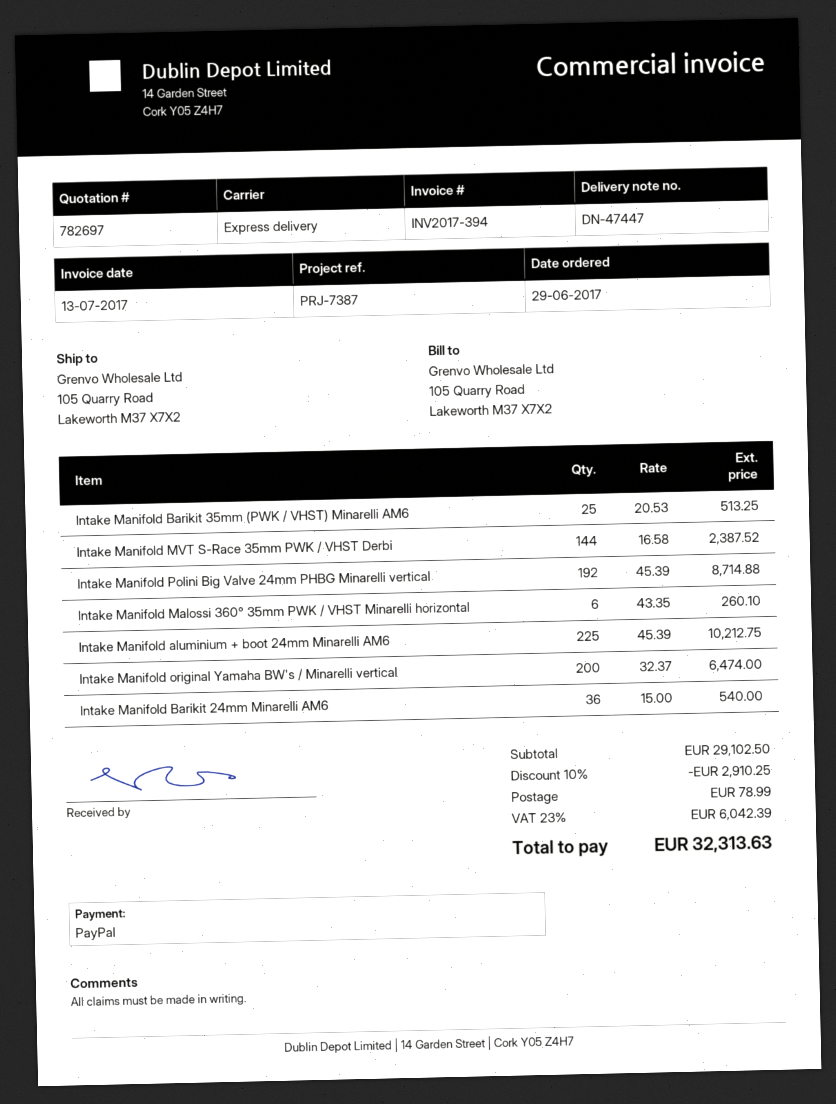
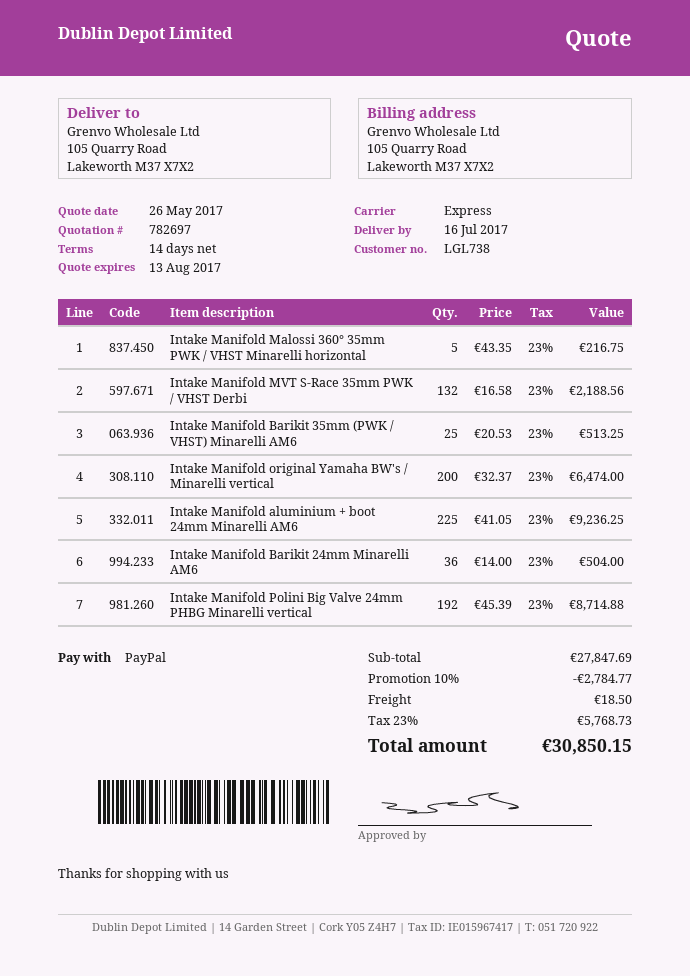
Intake Manifold MVT S-Race 35mm PWK / VHST Derbi: 144 x 16.58 = 2387.52 -> 132 x 16.58 = 2188.56
Intake Manifold Malossi 360° 35mm PWK / VHST Minarelli horizontal: 6 x 43.35 = 260.10 -> 5 x 43.35 = 216.75
Intake Manifold aluminium + boot 24mm Minarelli AM6: 225 x 45.39 = 10212.75 -> 225 x 41.05 = 9236.25
Intake Manifold Barikit 24mm Minarelli AM6: 36 x 15.00 = 540.00 -> 36 x 14.00 = 504.00
subtotal: 29102.50 -> 27847.69
discount: 10% = 2910.25 -> 10% = 2784.77
shipping: 78.99 -> 18.50
tax: 23% = 6042.39 -> 23% = 5768.73
total: 32313.63 -> 30850.15

